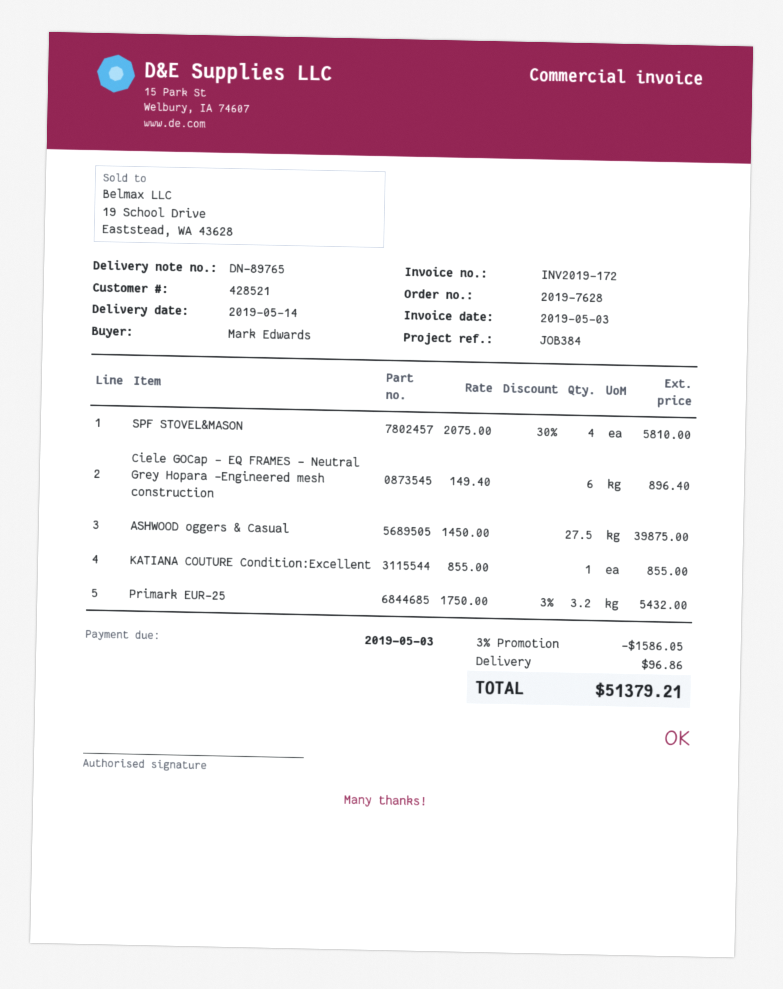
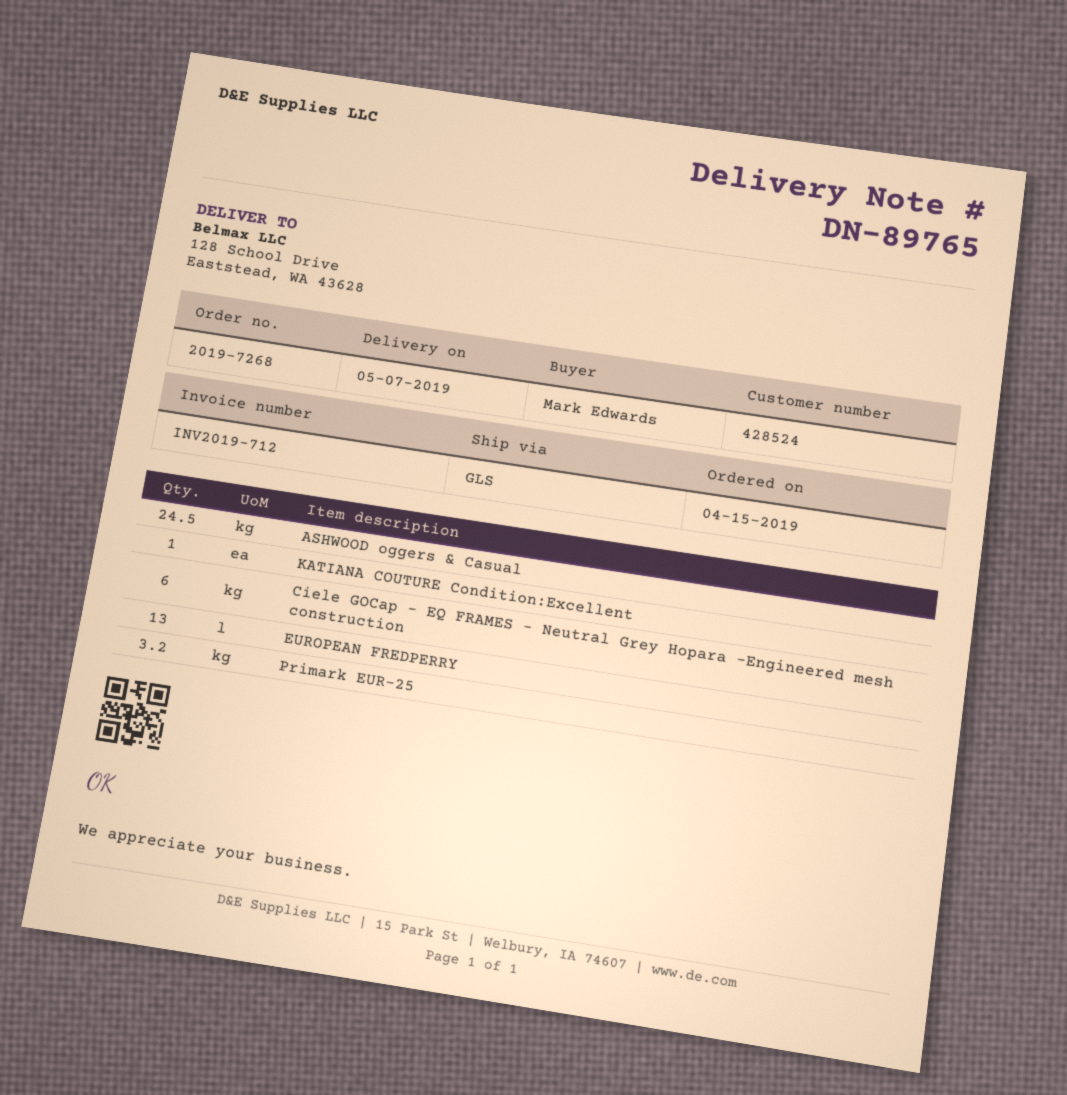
order number: 2019-7628 -> 2019-7268
delivery date: 2019-05-14 -> 2019-05-07
invoice number: INV2019-172 -> INV2019-712
customer number: 428521 -> 428524
SPF STOVEL&MASON: 4 -> none
ASHWOOD oggers & Casual: 27.5 -> 24.5
EUROPEAN FREDPERRY: none -> 13

